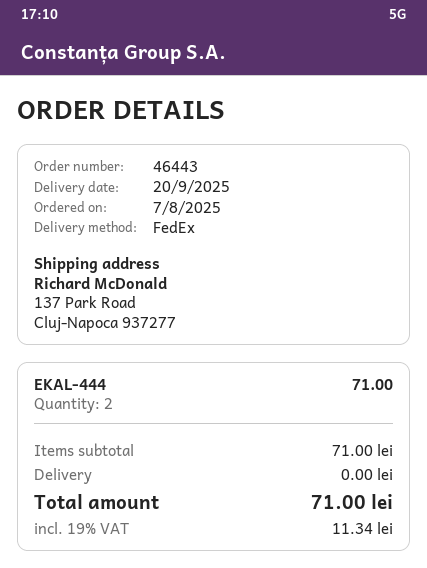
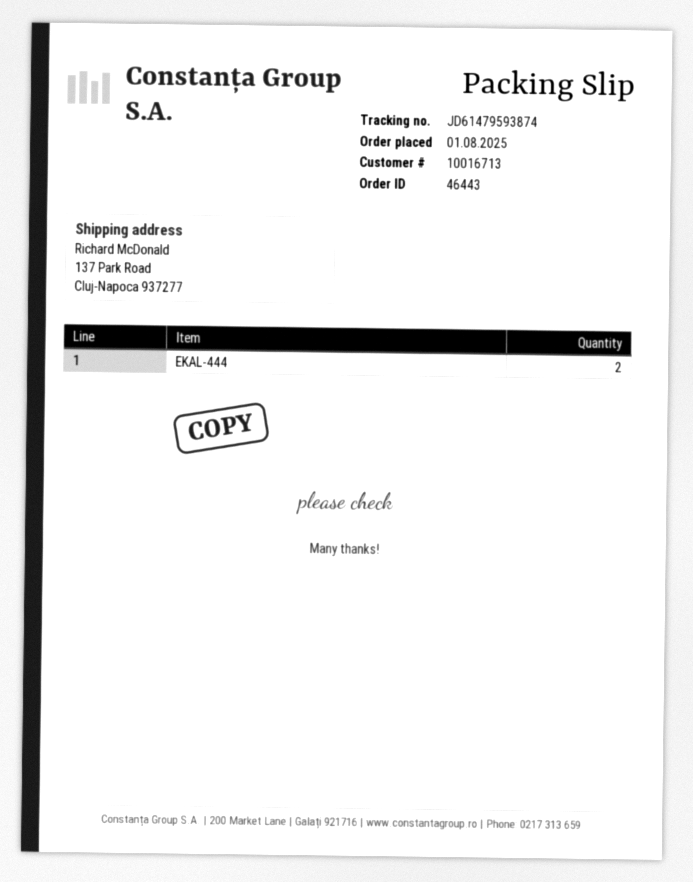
order date: 2025-08-07 -> 2025-08-01

